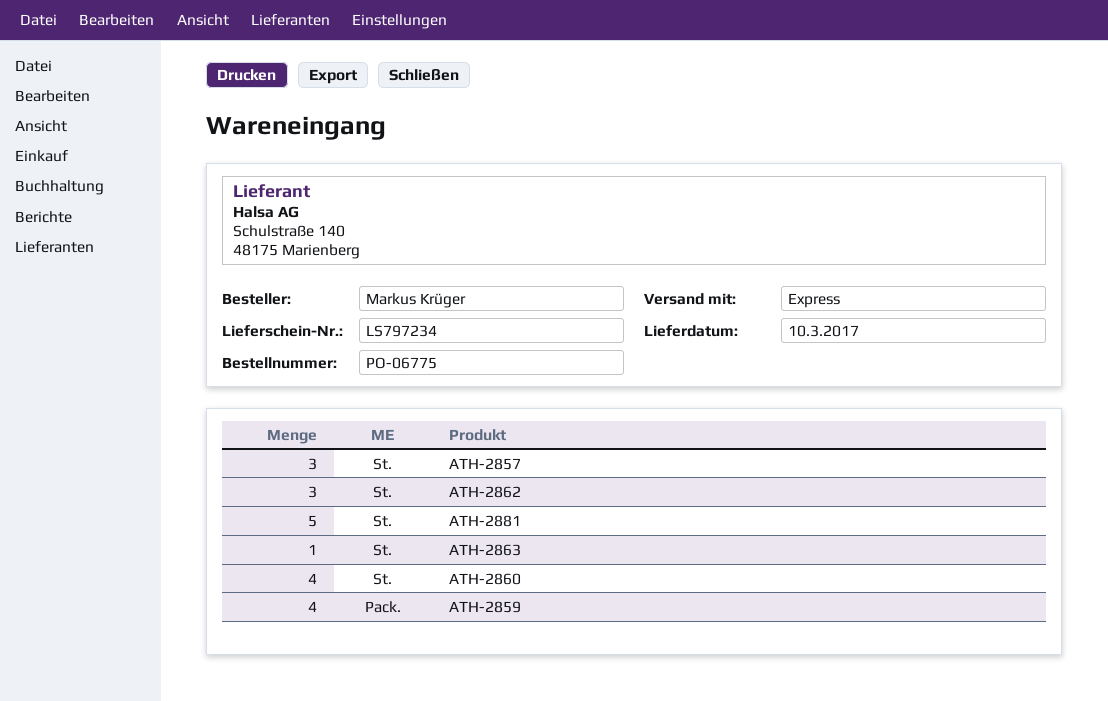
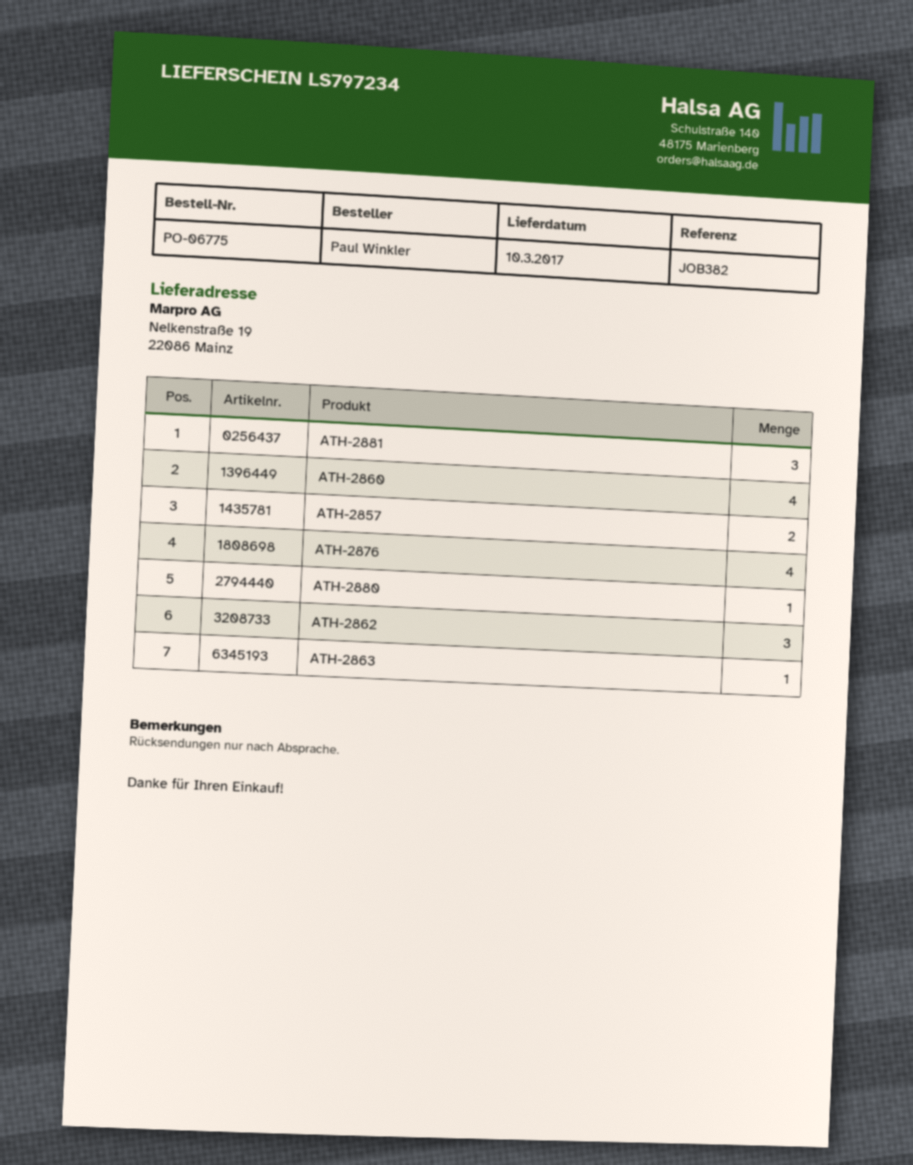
ordered by: Markus Krüger -> Paul Winkler
ATH-2857: 3 -> 2
ATH-2881: 5 -> 3
ATH-2859: 4 -> none
ATH-2876: none -> 4
ATH-2880: none -> 1

